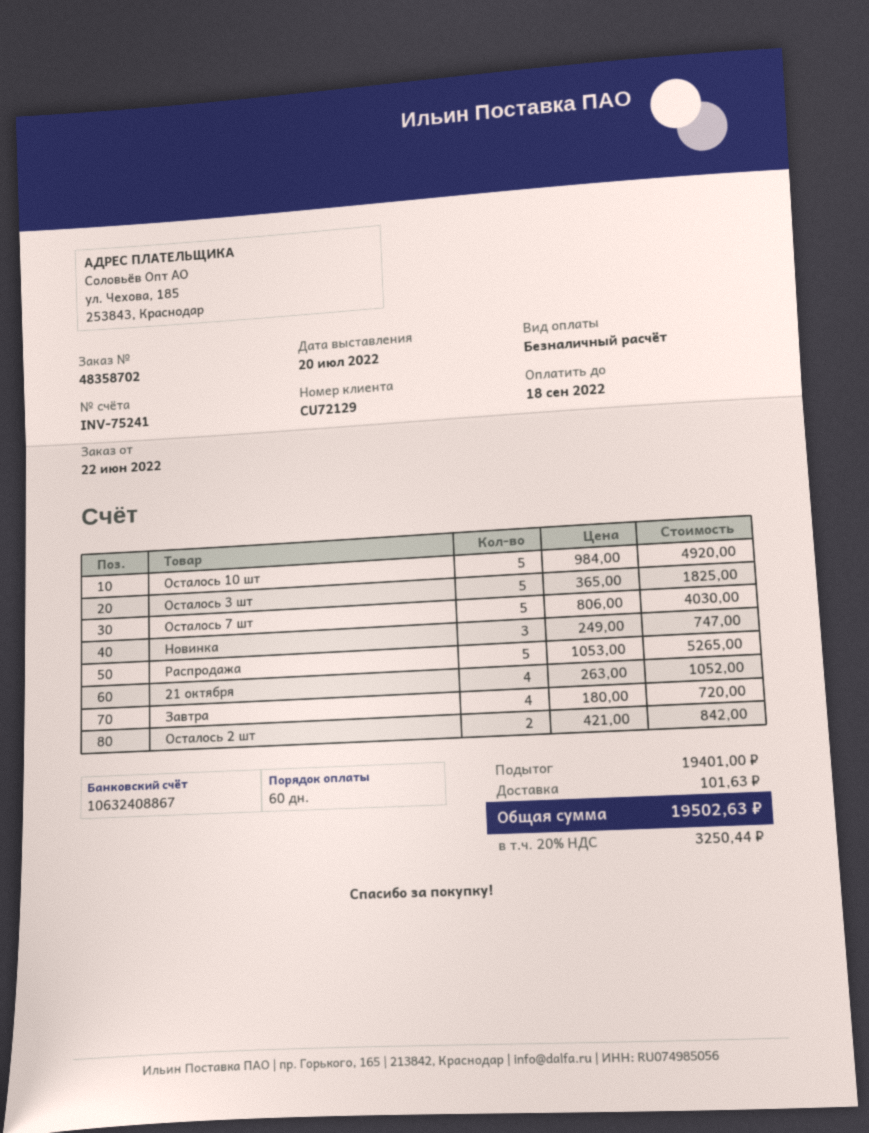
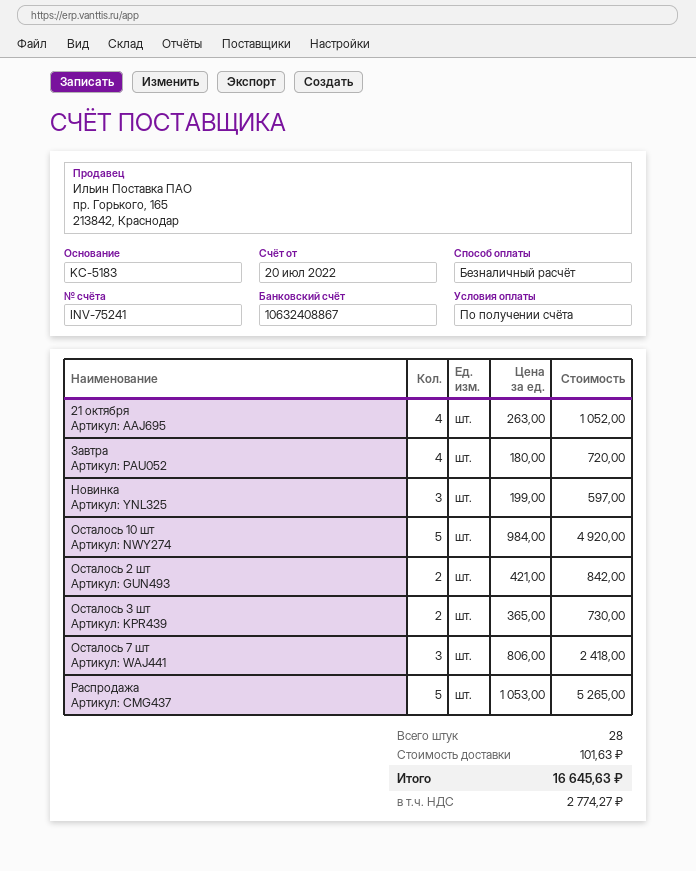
payment terms: 60 days -> on receipt
Осталось 3 шт: 5 x 365.00 = 1825.00 -> 2 x 365.00 = 730.00
Осталось 7 шт: 5 x 806.00 = 4030.00 -> 3 x 806.00 = 2418.00
Новинка: 3 x 249.00 = 747.00 -> 3 x 199.00 = 597.00
tax: 3250.44 -> 2774.27
total: 19502.63 -> 16645.63

